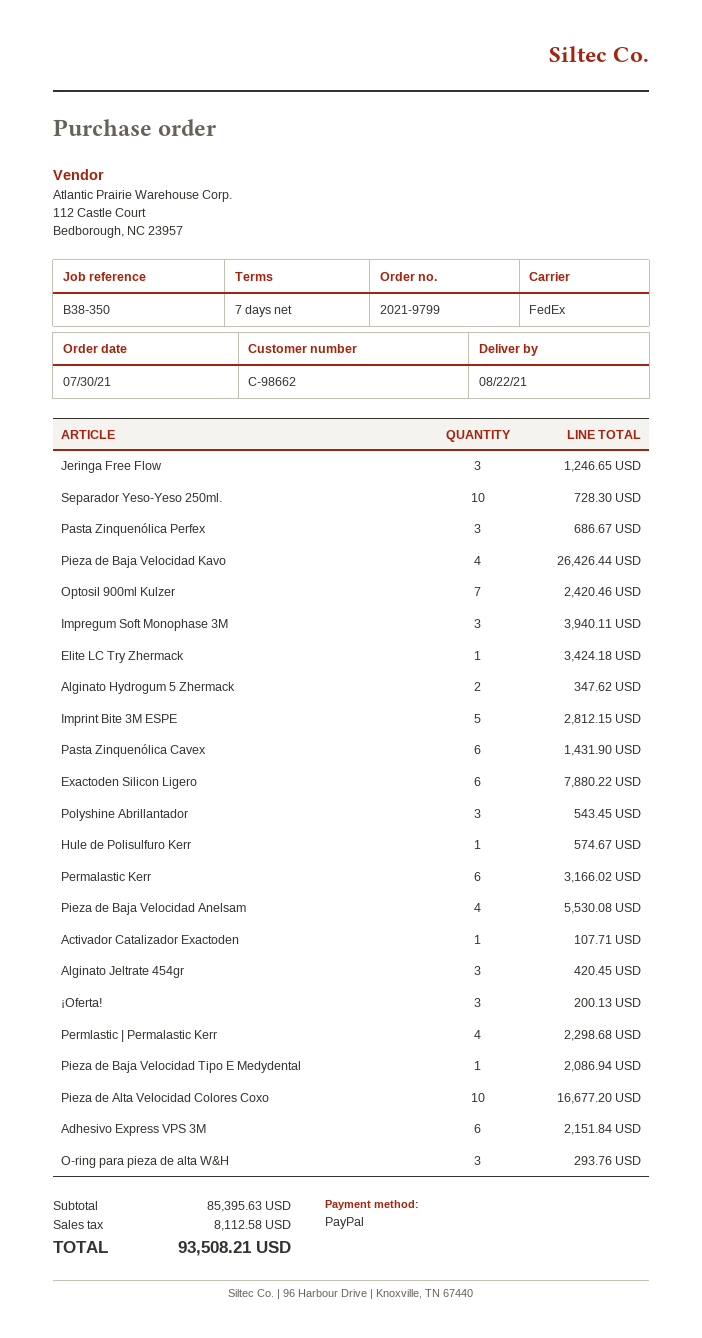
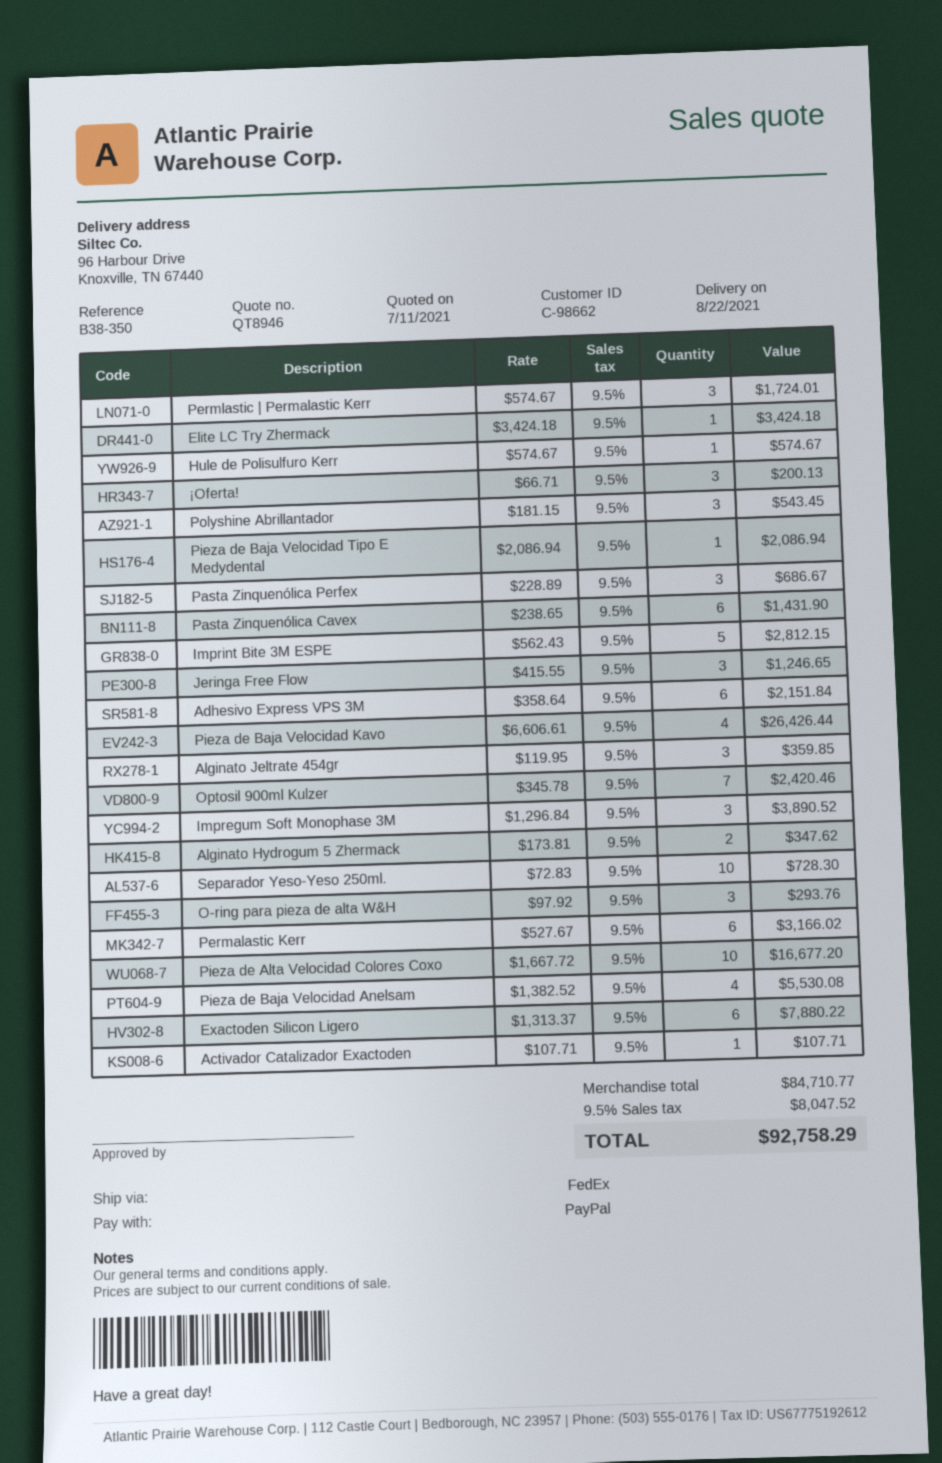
Impregum Soft Monophase 3M: 3 for 3940.11 -> 3 for 3890.52
Alginato Jeltrate 454gr: 3 for 420.45 -> 3 for 359.85
Permlastic | Permalastic Kerr: 4 for 2298.68 -> 3 for 1724.01
subtotal: 85395.63 -> 84710.77
tax: 8112.58 -> 8047.52
total: 93508.21 -> 92758.29

